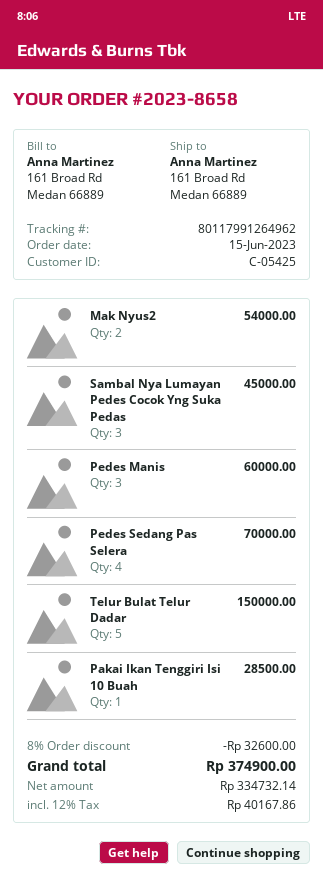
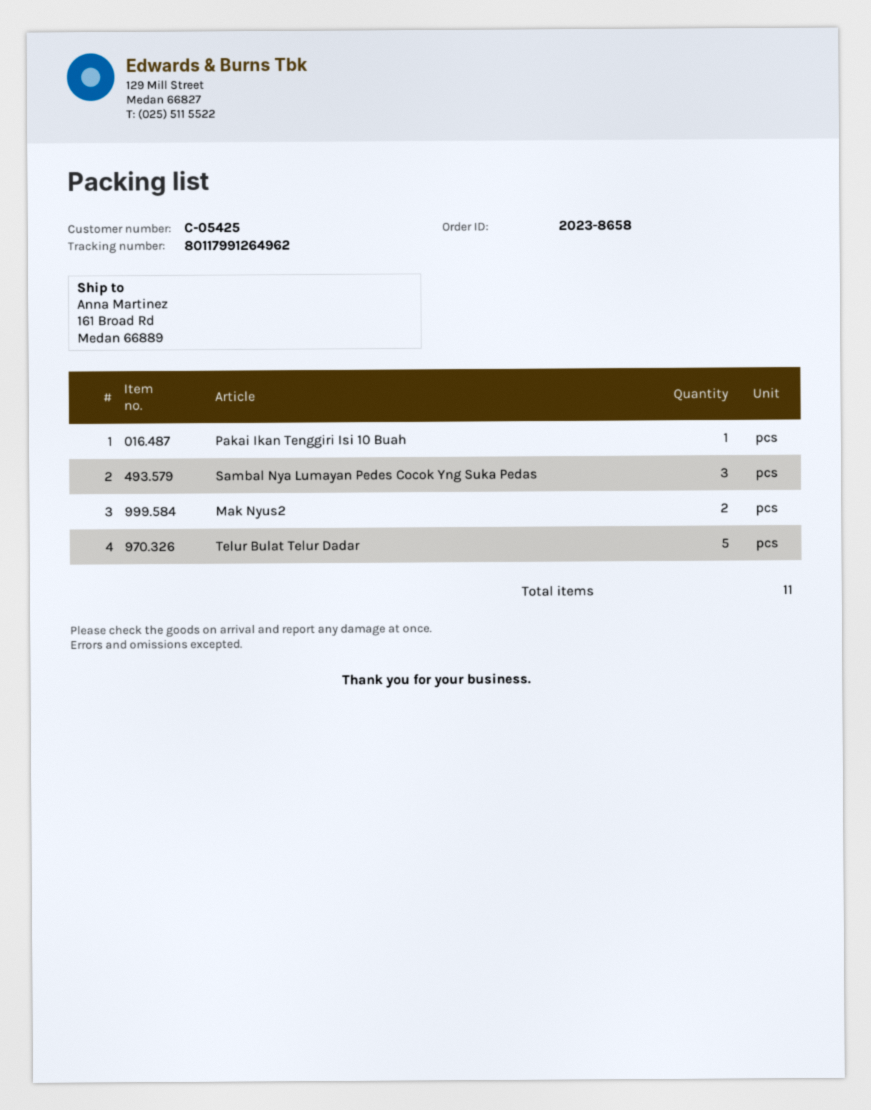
Pedes Manis: 3 -> none
Pedes Sedang Pas Selera: 4 -> none

